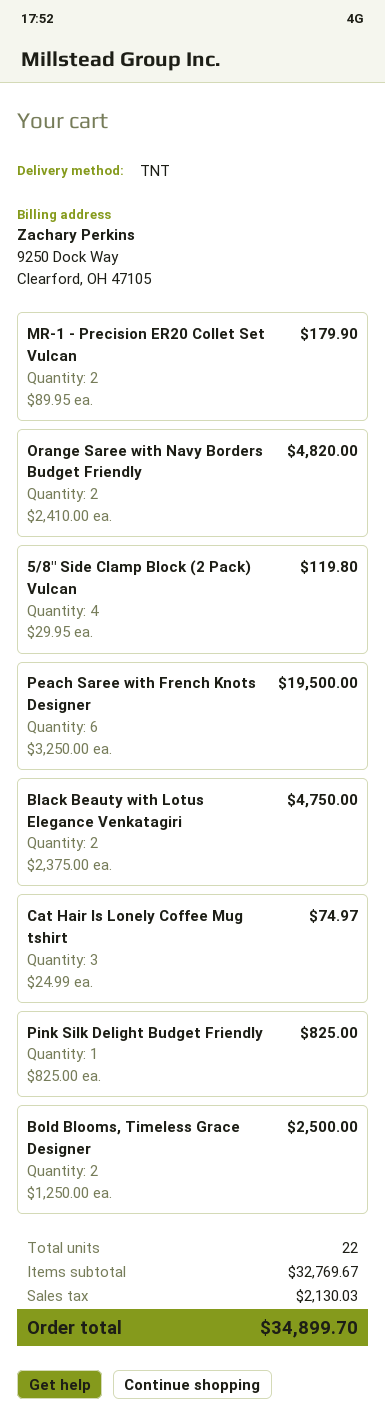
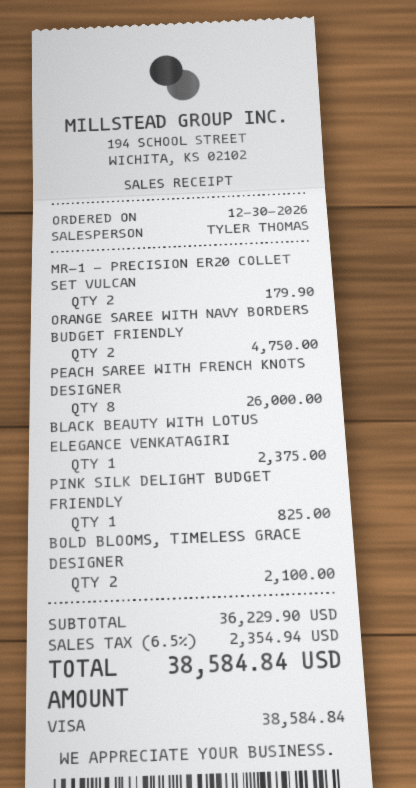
Orange Saree with Navy Borders Budget Friendly: 2 for 4820.00 -> 2 for 4750.00
5/8" Side Clamp Block (2 Pack) Vulcan: 4 for 119.80 -> none
Peach Saree with French Knots Designer: 6 for 19500.00 -> 8 for 26000.00
Black Beauty with Lotus Elegance Venkatagiri: 2 for 4750.00 -> 1 for 2375.00
Cat Hair Is Lonely Coffee Mug tshirt: 3 for 74.97 -> none
Bold Blooms, Timeless Grace Designer: 2 for 2500.00 -> 2 for 2100.00
subtotal: 32769.67 -> 36229.90
tax: 2130.03 -> 2354.94
total: 34899.70 -> 38584.84

